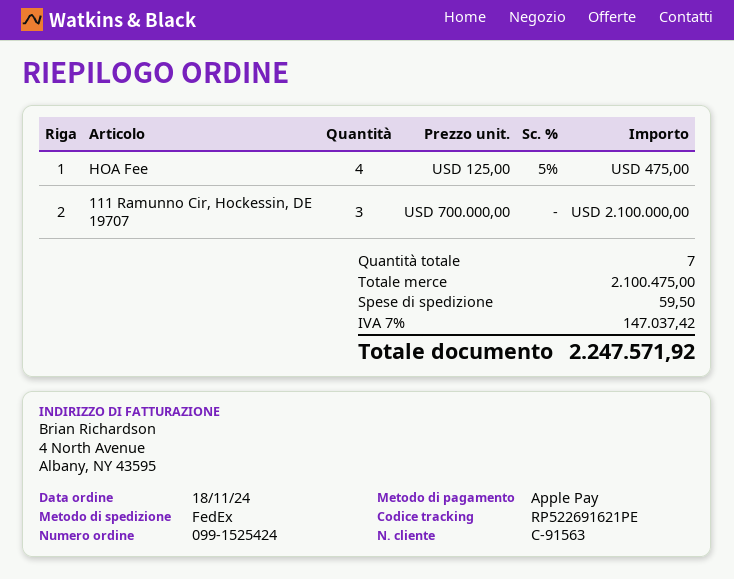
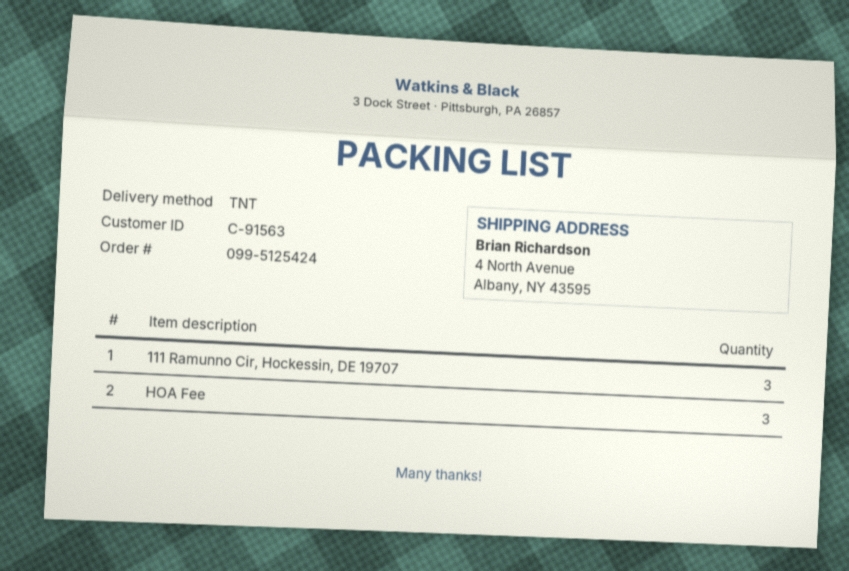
order number: 099-1525424 -> 099-5125424
shipping method: FedEx -> TNT
HOA Fee: 4 -> 3

